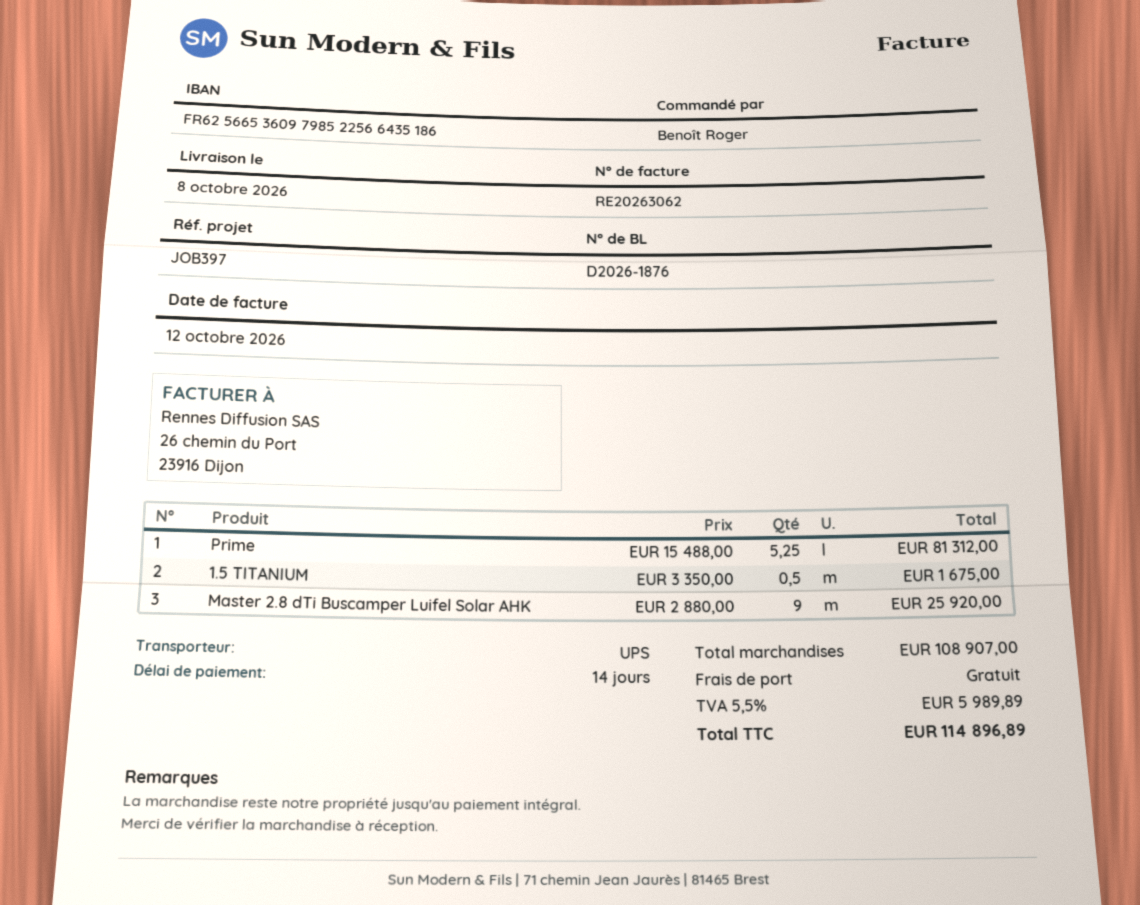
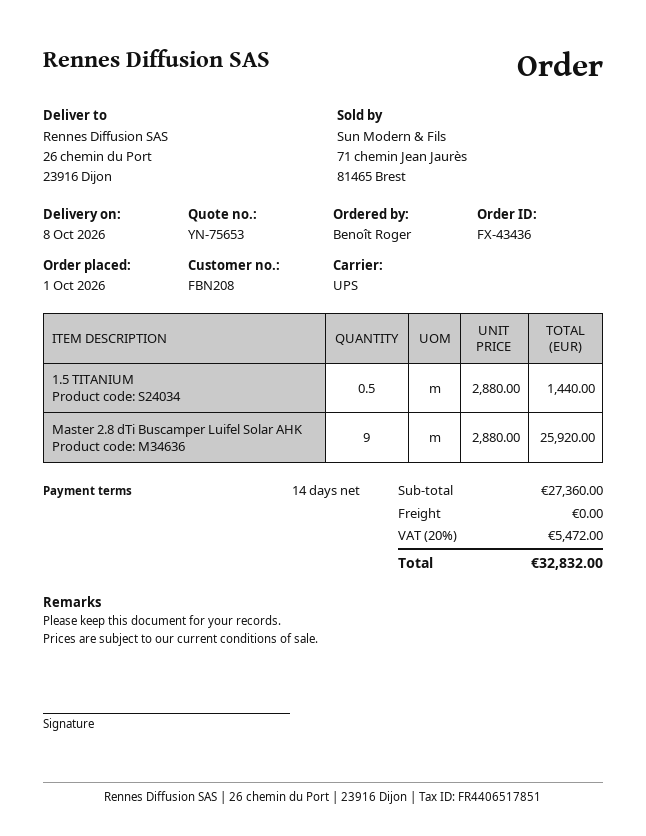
Prime: 5.25 x 15488.00 = 81312.00 -> none
1.5 TITANIUM: 0.5 x 3350.00 = 1675.00 -> 0.5 x 2880.00 = 1440.00
subtotal: 108907.00 -> 27360.00
tax: 5.5% = 5989.89 -> 20% = 5472.00
total: 114896.89 -> 32832.00

